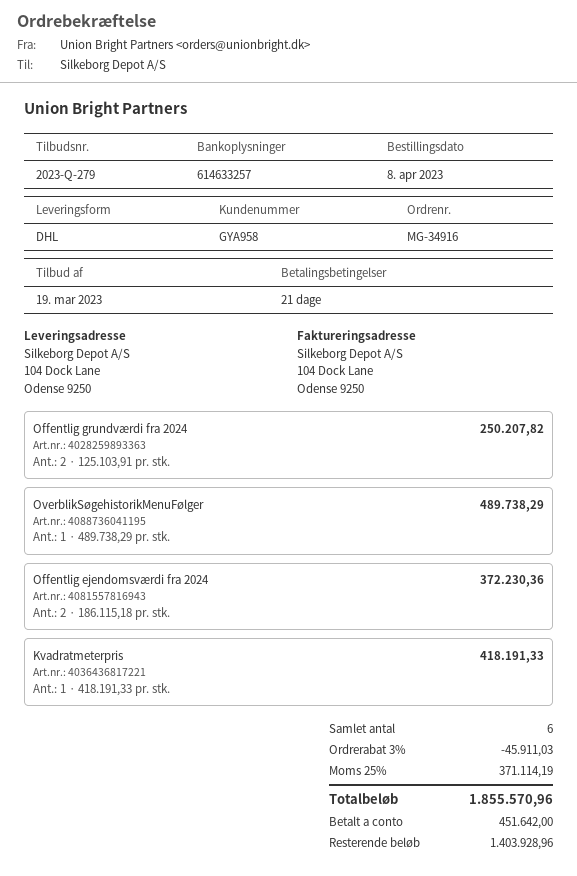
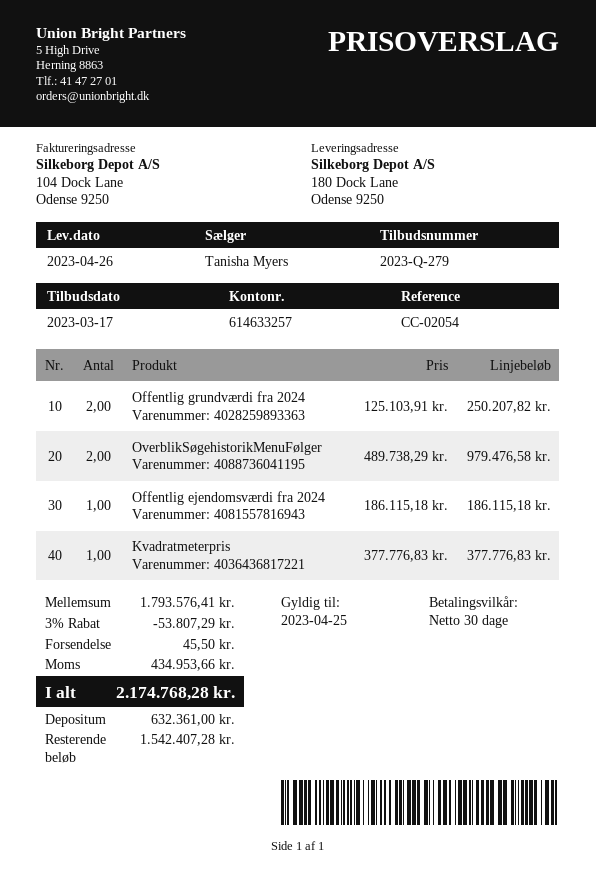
quote date: 2023-03-19 -> 2023-03-17
payment terms: 21 days -> 30 days
ship to: 104 Dock Lane, Odense 9250 -> 180 Dock Lane, Odense 9250
OverblikSøgehistorikMenuFølger: 1 x 489738.29 = 489738.29 -> 2 x 489738.29 = 979476.58
Offentlig ejendomsværdi fra 2024: 2 x 186115.18 = 372230.36 -> 1 x 186115.18 = 186115.18
Kvadratmeterpris: 1 x 418191.33 = 418191.33 -> 1 x 377776.83 = 377776.83
discount: 3% = 45911.03 -> 3% = 53807.29
shipping: none -> 45.50
tax: 371114.19 -> 434953.66
total: 1855570.96 -> 2174768.28
deposit: 451642.00 -> 632361.00
balance: 1403928.96 -> 1542407.28

